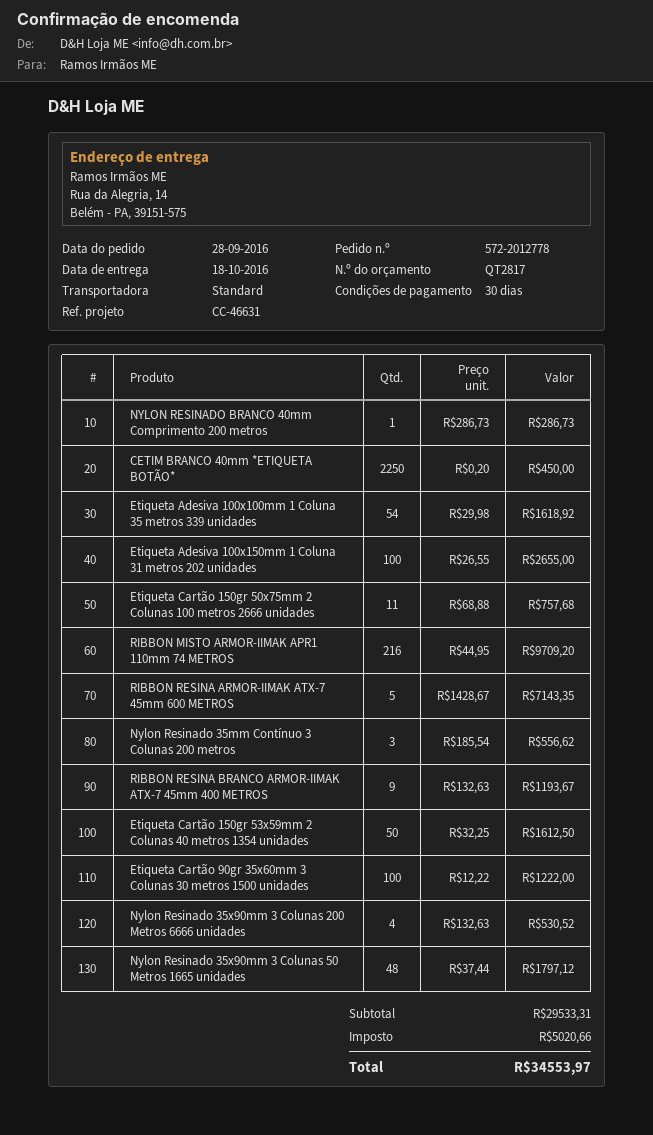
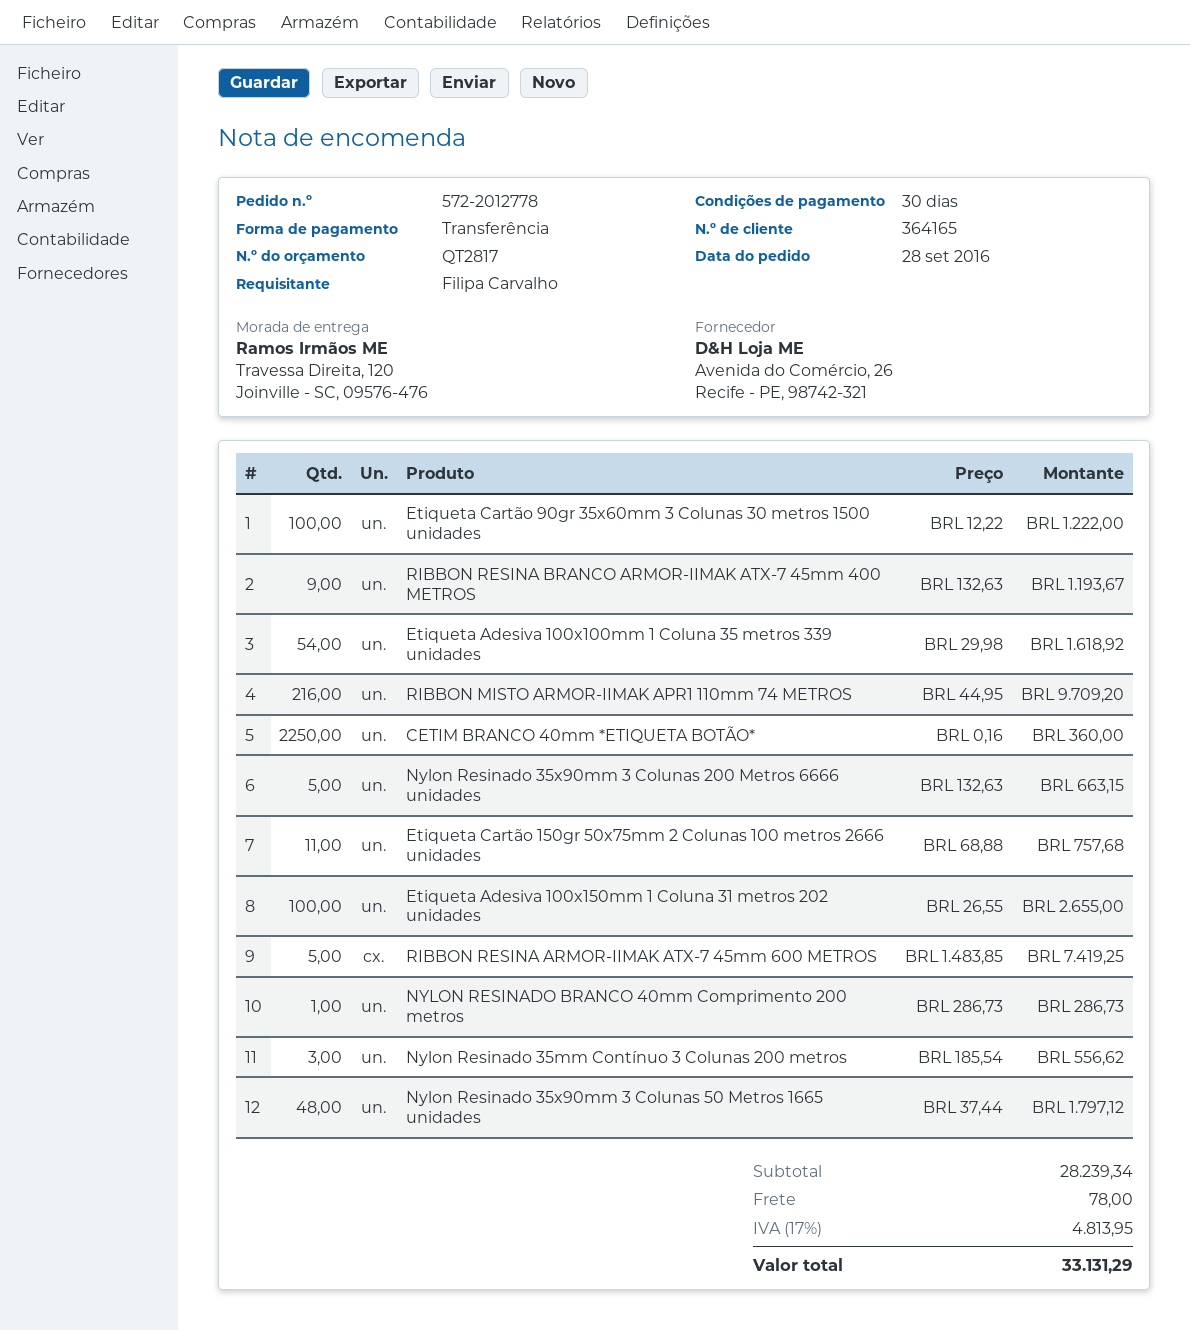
ship to: Rua da Alegria, 14, Belém - PA, 39151-575 -> Travessa Direita, 120, Joinville - SC, 09576-476
CETIM BRANCO 40mm *ETIQUETA BOTÃO*: 2250 x 0.20 = 450.00 -> 2250 x 0.16 = 360.00
RIBBON RESINA ARMOR-IIMAK ATX-7 45mm 600 METROS: 5 x 1428.67 = 7143.35 -> 5 x 1483.85 = 7419.25
Etiqueta Cartão 150gr 53x59mm 2 Colunas 40 metros 1354 unidades: 50 x 32.25 = 1612.50 -> none
Nylon Resinado 35x90mm 3 Colunas 200 Metros 6666 unidades: 4 x 132.63 = 530.52 -> 5 x 132.63 = 663.15
subtotal: 29533.31 -> 28239.34
shipping: none -> 78.00
tax: 5020.66 -> 4813.95
total: 34553.97 -> 33131.29

